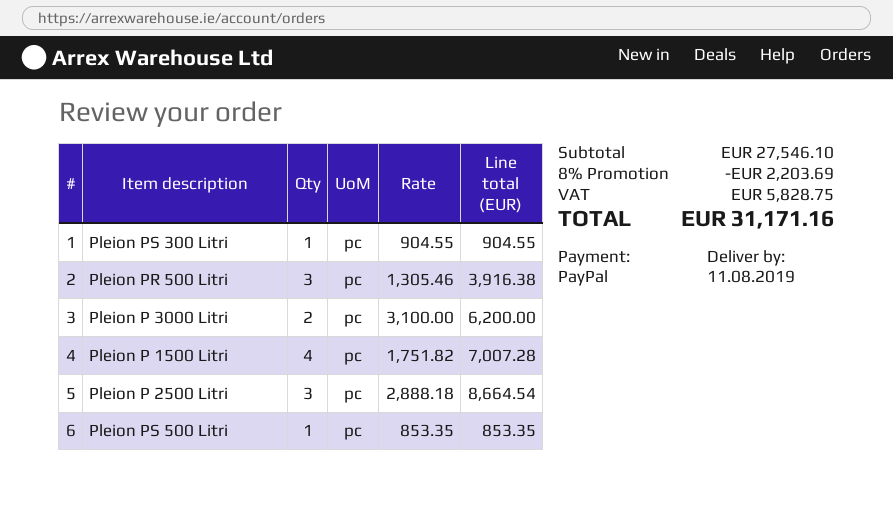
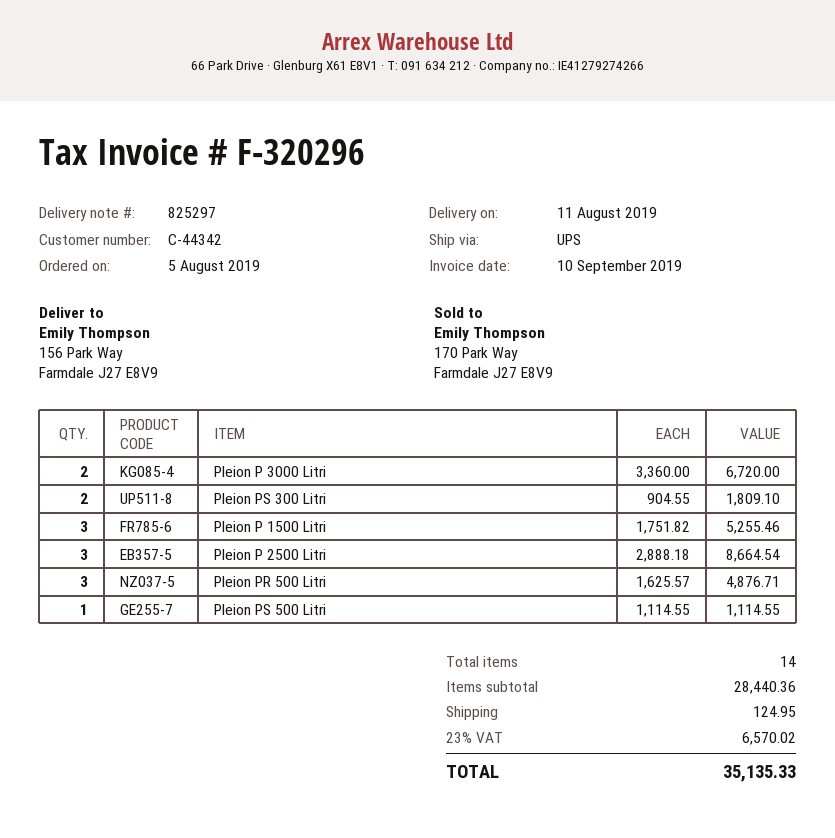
Pleion PS 300 Litri: 1 x 904.55 = 904.55 -> 2 x 904.55 = 1809.10
Pleion PR 500 Litri: 3 x 1305.46 = 3916.38 -> 3 x 1625.57 = 4876.71
Pleion P 3000 Litri: 2 x 3100.00 = 6200.00 -> 2 x 3360.00 = 6720.00
Pleion P 1500 Litri: 4 x 1751.82 = 7007.28 -> 3 x 1751.82 = 5255.46
Pleion PS 500 Litri: 1 x 853.35 = 853.35 -> 1 x 1114.55 = 1114.55
subtotal: 27546.10 -> 28440.36
discount: 8% = 2203.69 -> none
shipping: none -> 124.95
tax: 5828.75 -> 6570.02
total: 31171.16 -> 35135.33

